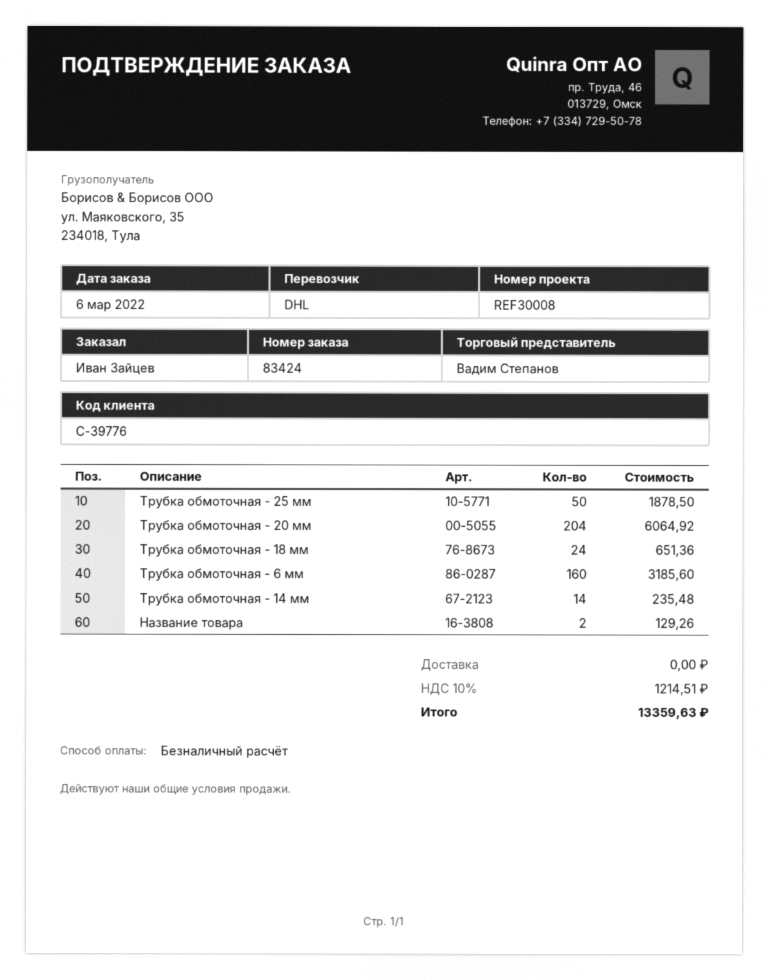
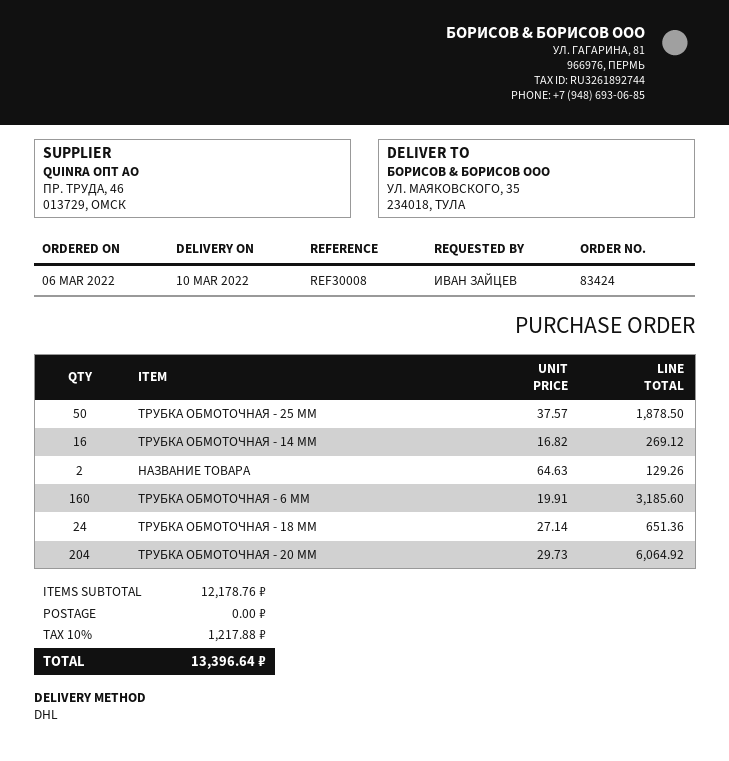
Трубка обмоточная - 14 мм: 14 for 235.48 -> 16 for 269.12
tax: 10% = 1214.51 -> 10% = 1217.88
total: 13359.63 -> 13396.64

